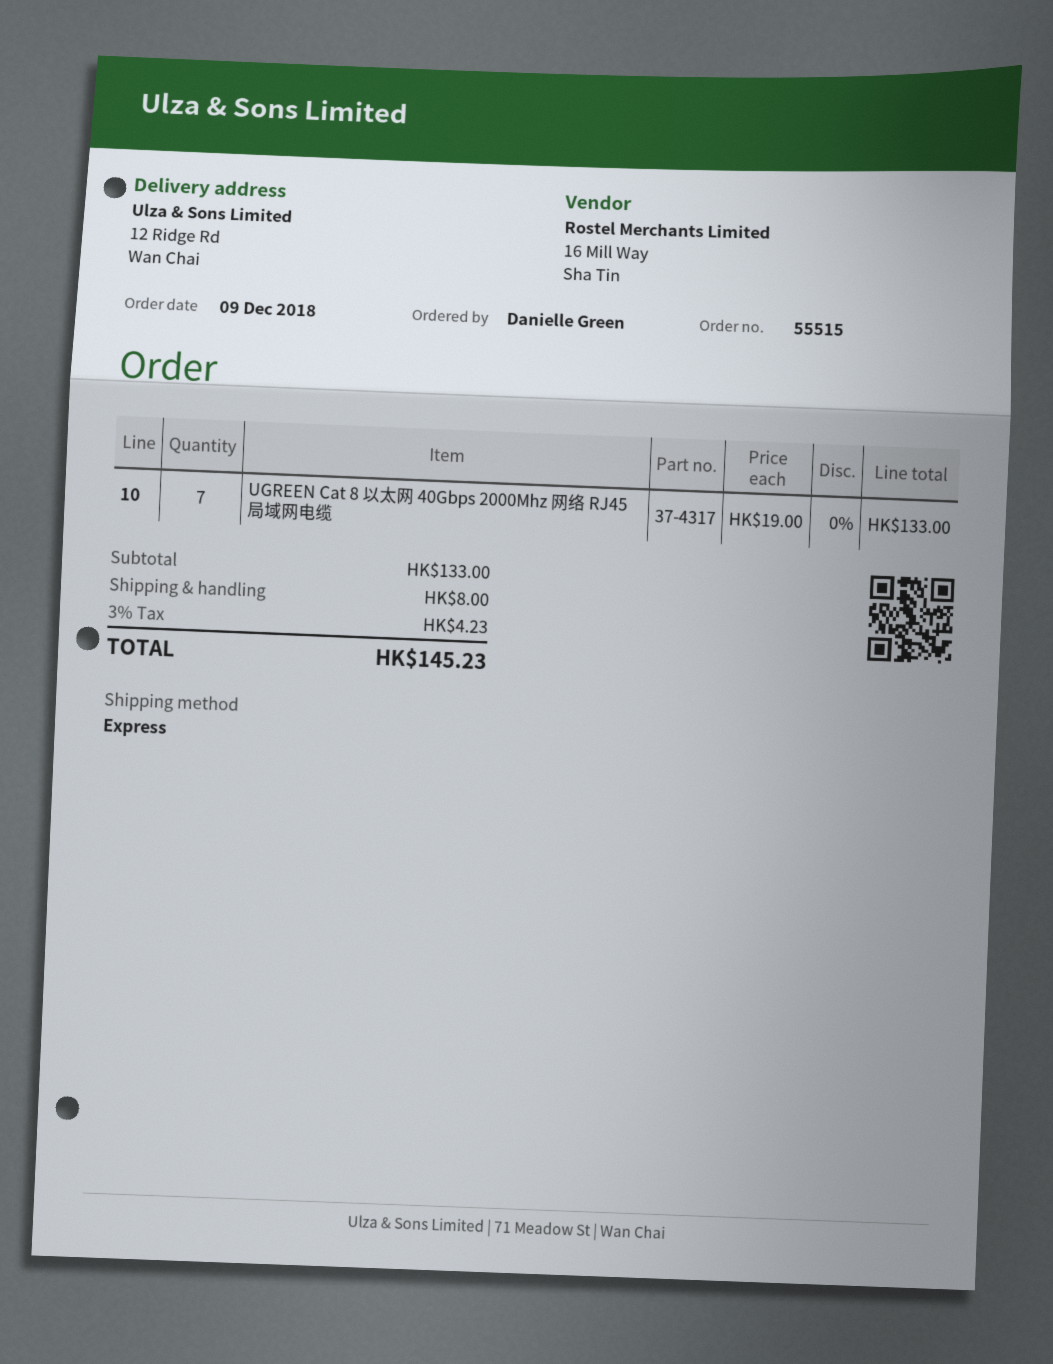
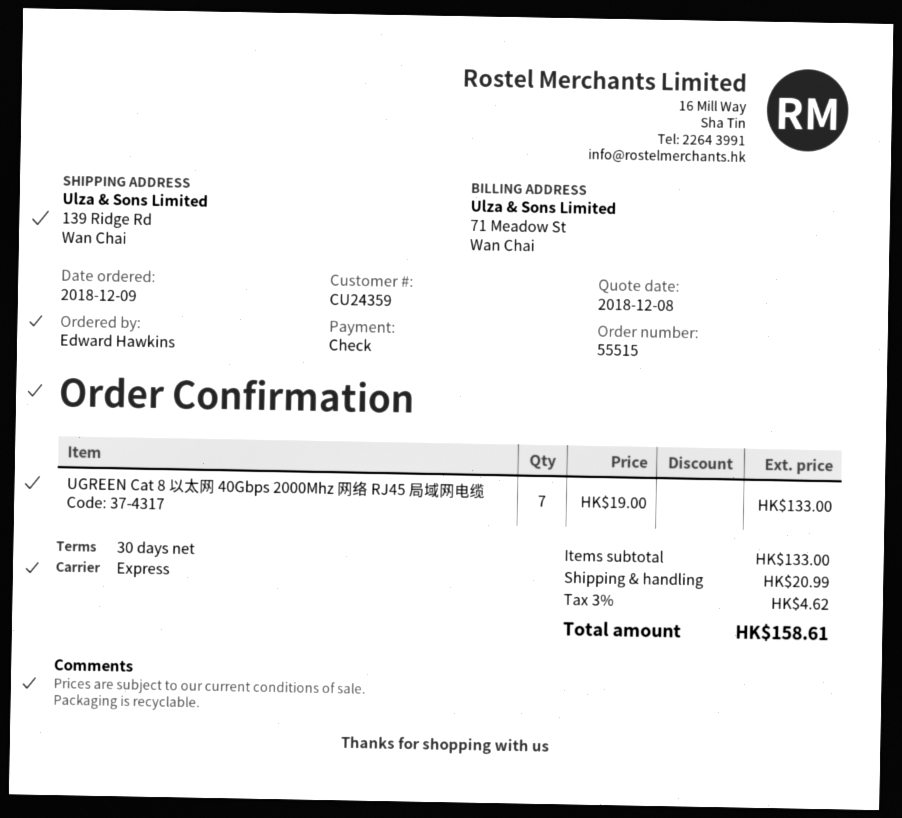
ordered by: Danielle Green -> Edward Hawkins
ship to: 12 Ridge Rd, Wan Chai -> 139 Ridge Rd, Wan Chai
shipping: 8.00 -> 20.99
tax: 3% = 4.23 -> 3% = 4.62
total: 145.23 -> 158.61

